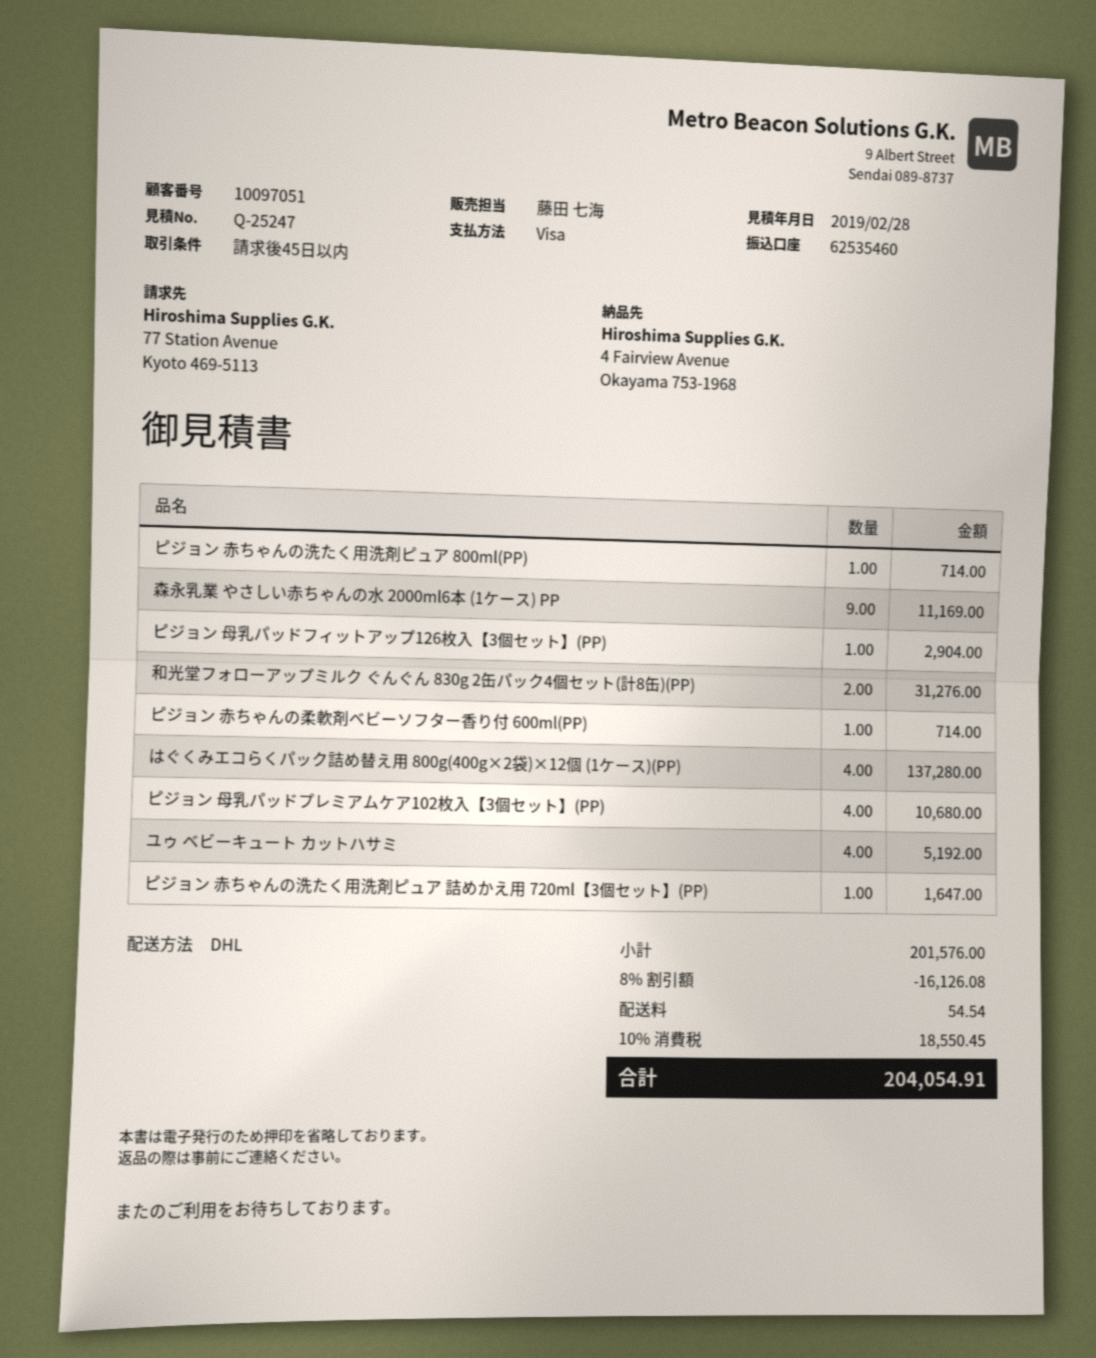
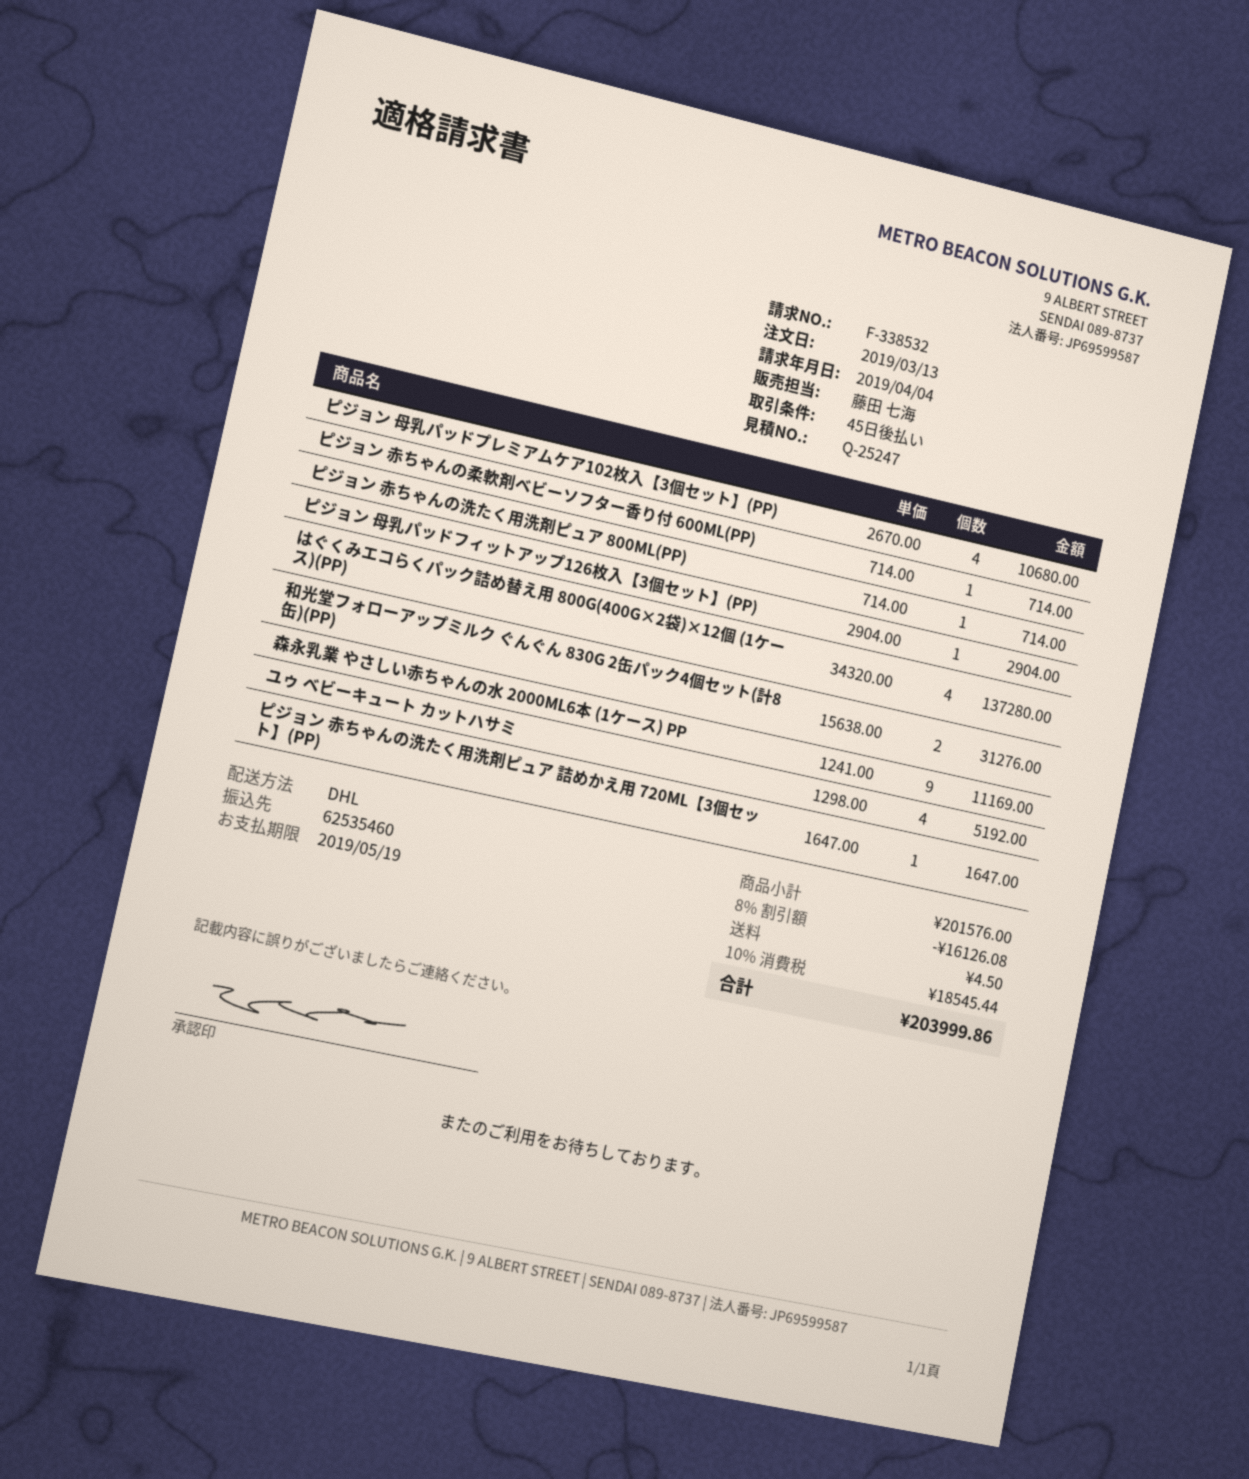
shipping: 54.54 -> 4.50
tax: 10% = 18550.45 -> 10% = 18545.44
total: 204054.91 -> 203999.86

